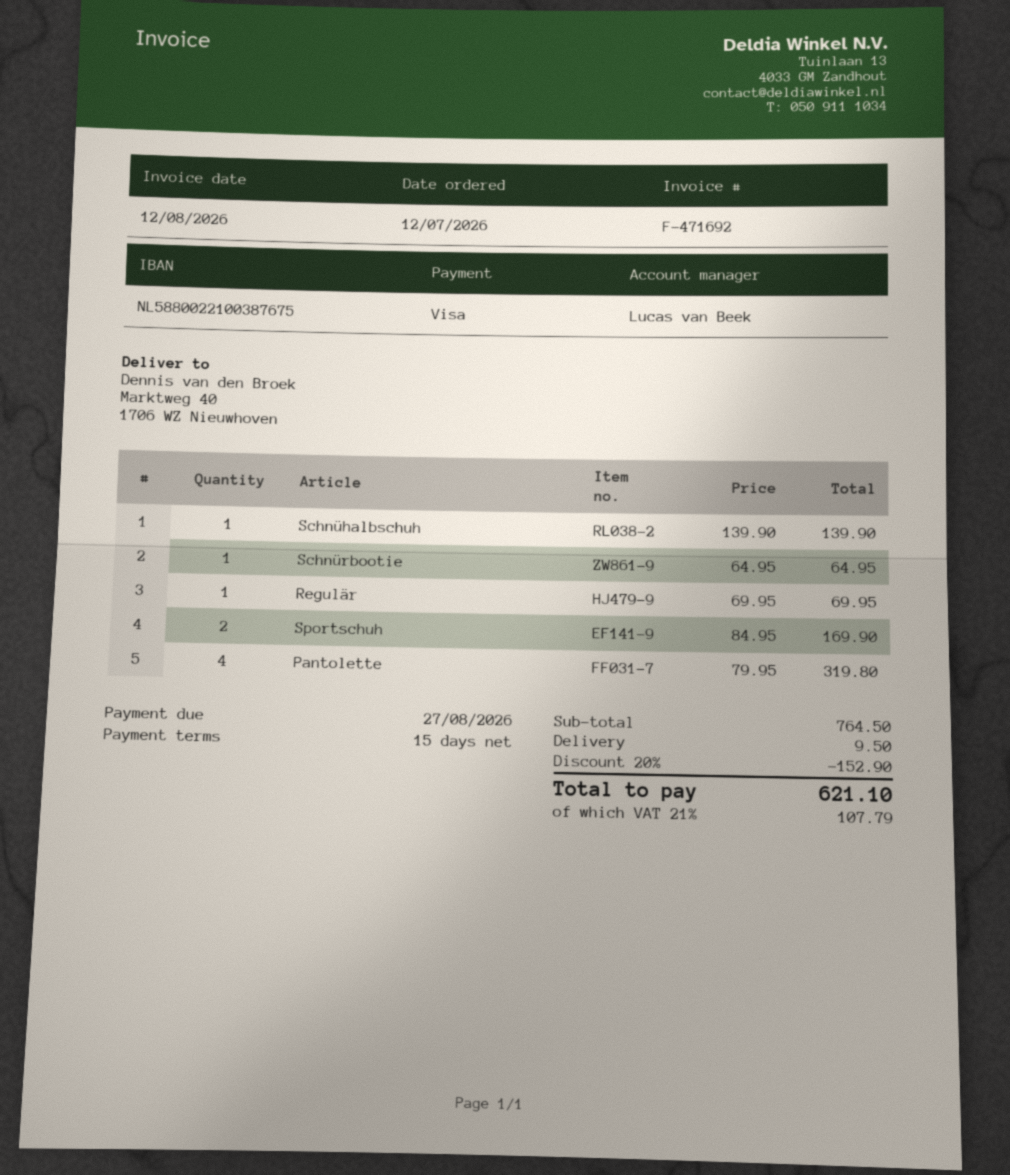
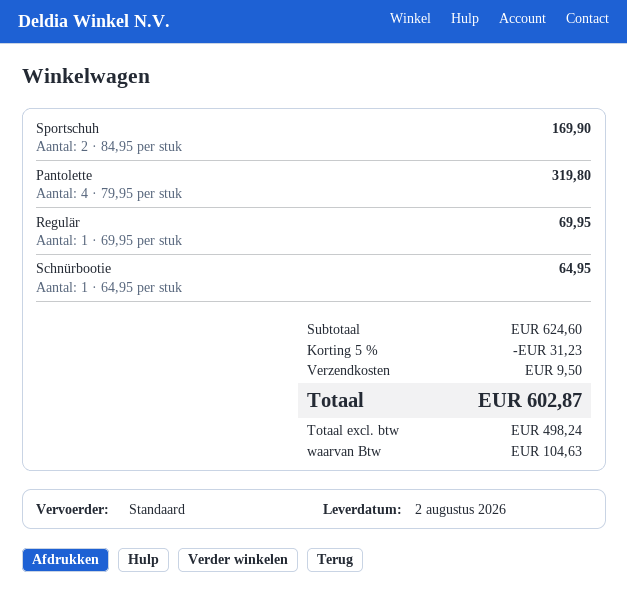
Schnühalbschuh: 1 x 139.90 = 139.90 -> none
subtotal: 764.50 -> 624.60
discount: 20% = 152.90 -> 5% = 31.23
tax: 107.79 -> 104.63
total: 621.10 -> 602.87

